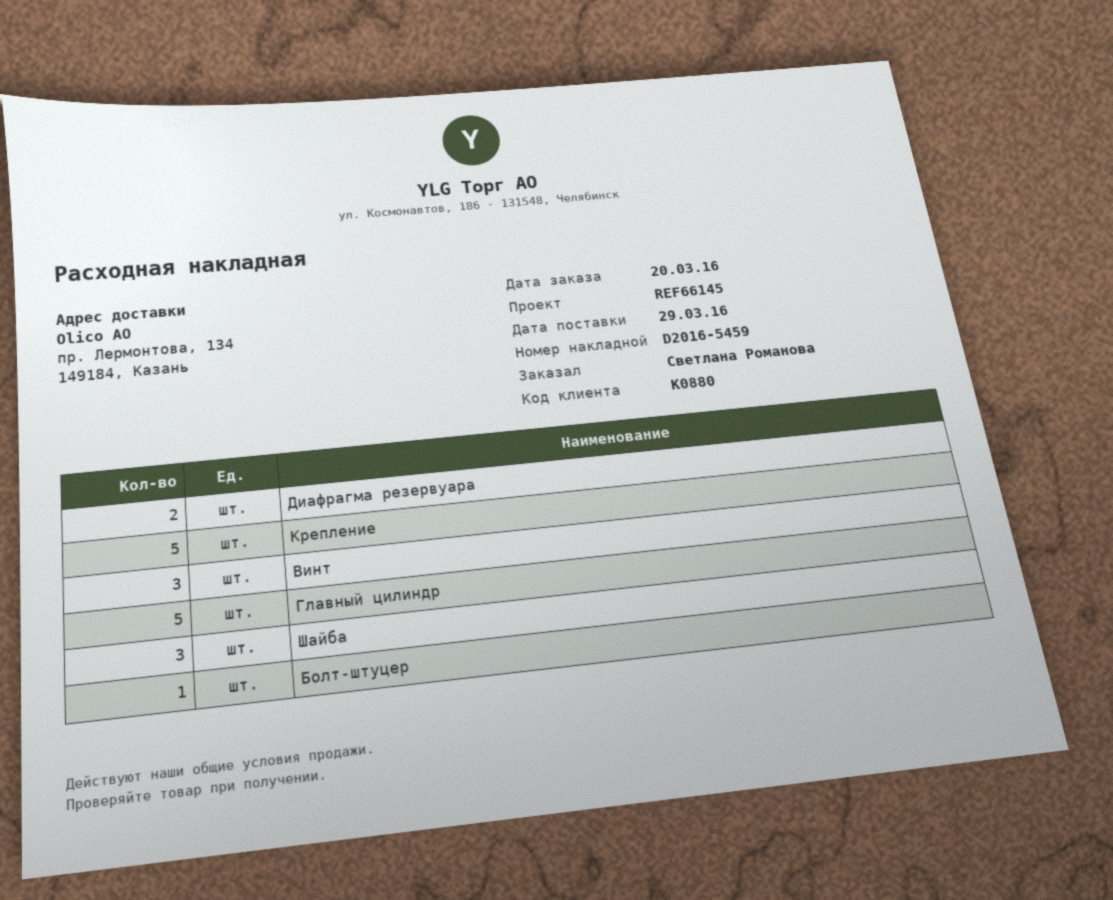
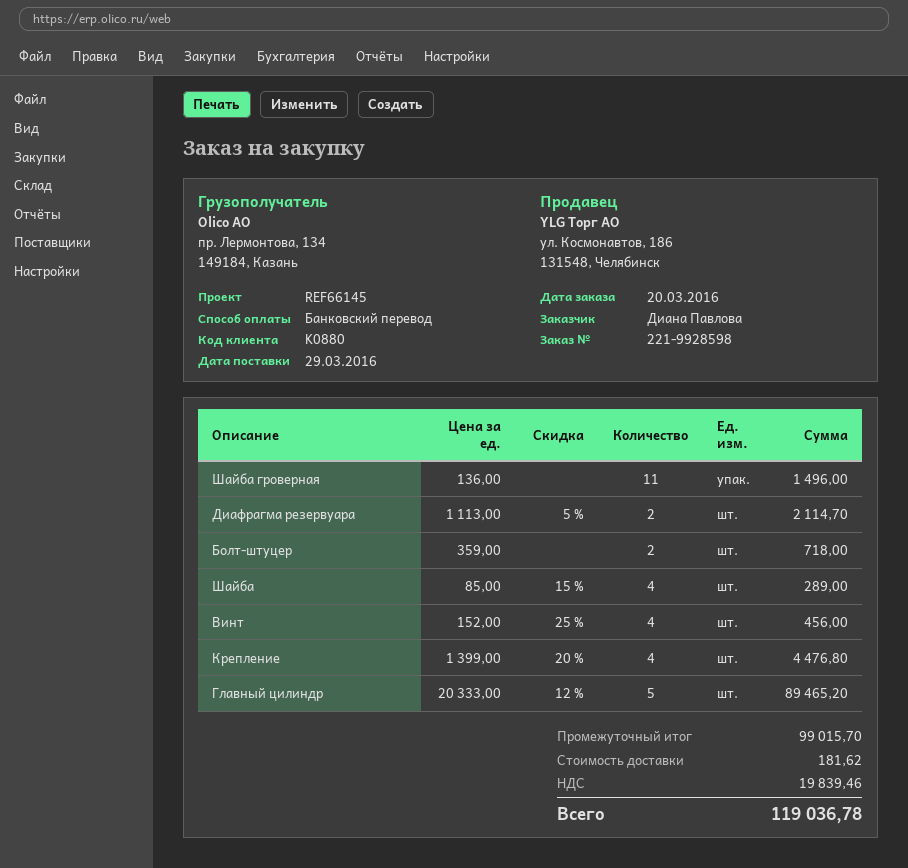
ordered by: Светлана Романова -> Диана Павлова
Крепление: 5 -> 4
Винт: 3 -> 4
Шайба: 3 -> 4
Болт-штуцер: 1 -> 2
Шайба гроверная: none -> 11

